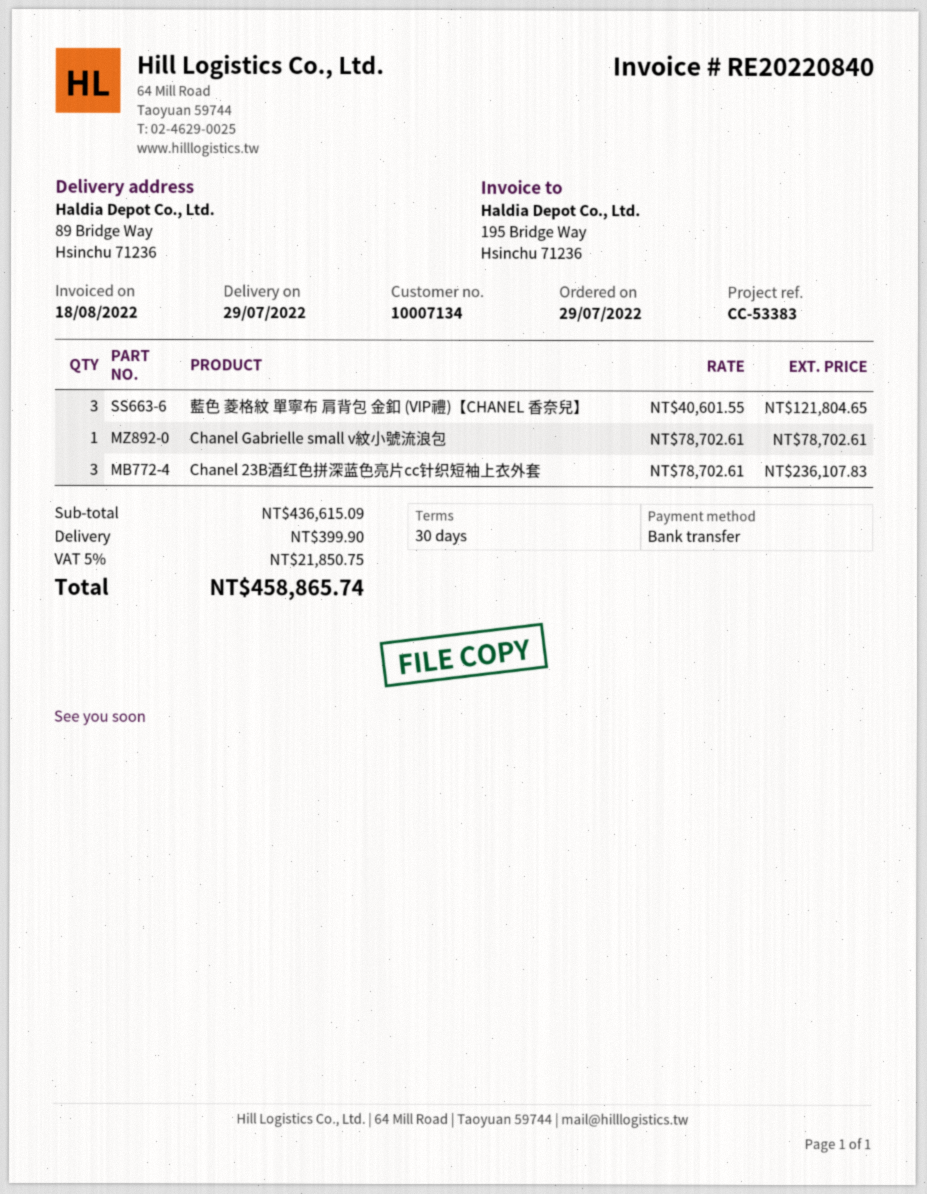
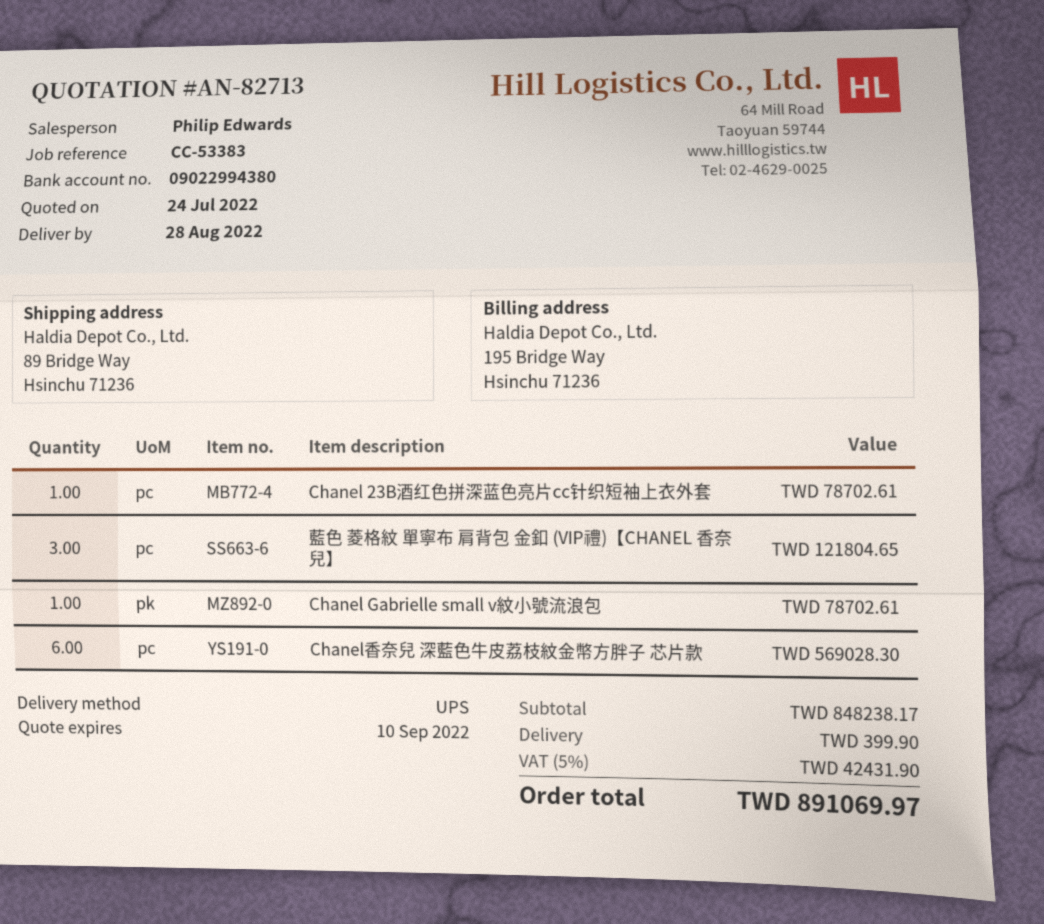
delivery date: 2022-07-29 -> 2022-08-28
Chanel 23B酒红色拼深蓝色亮片cc针织短袖上衣外套: 3 for 236107.83 -> 1 for 78702.61
Chanel香奈兒 深藍色牛皮荔枝紋金幣方胖子 芯片款: none -> 6 for 569028.30
subtotal: 436615.09 -> 848238.17
tax: 5% = 21850.75 -> 5% = 42431.90
total: 458865.74 -> 891069.97

